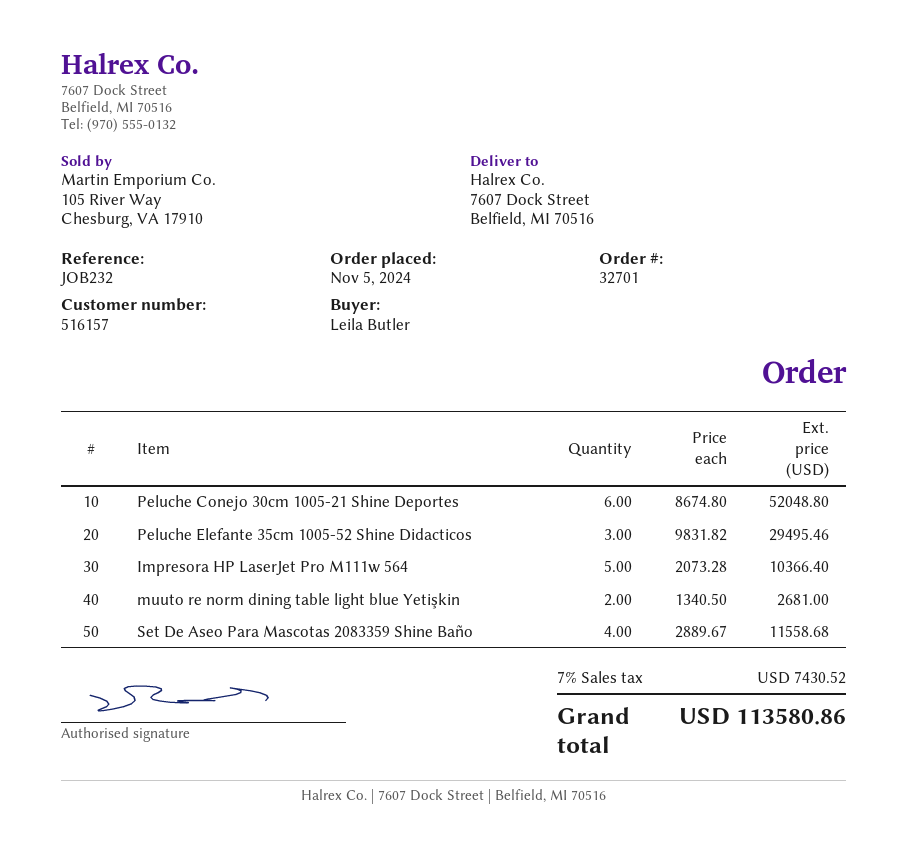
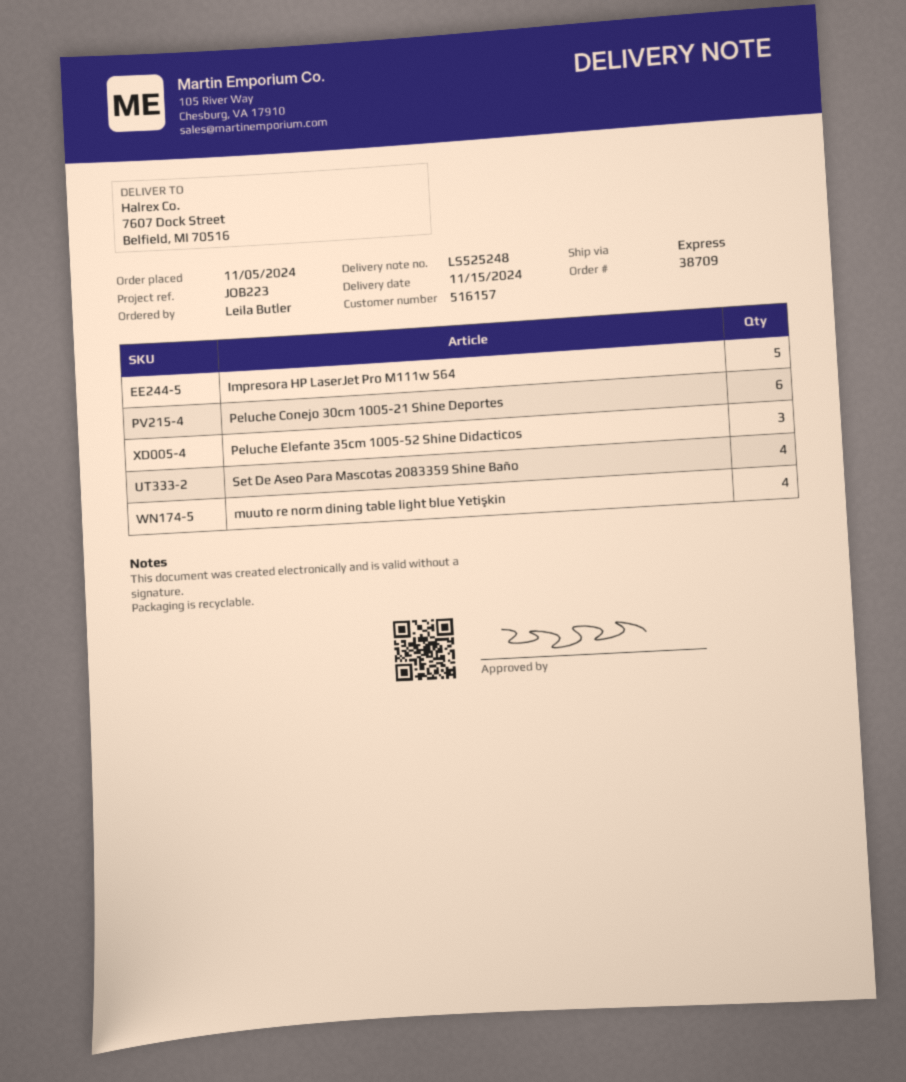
order number: 32701 -> 38709
reference: JOB232 -> JOB223
muuto re norm dining table light blue Yetişkin: 2 -> 4

